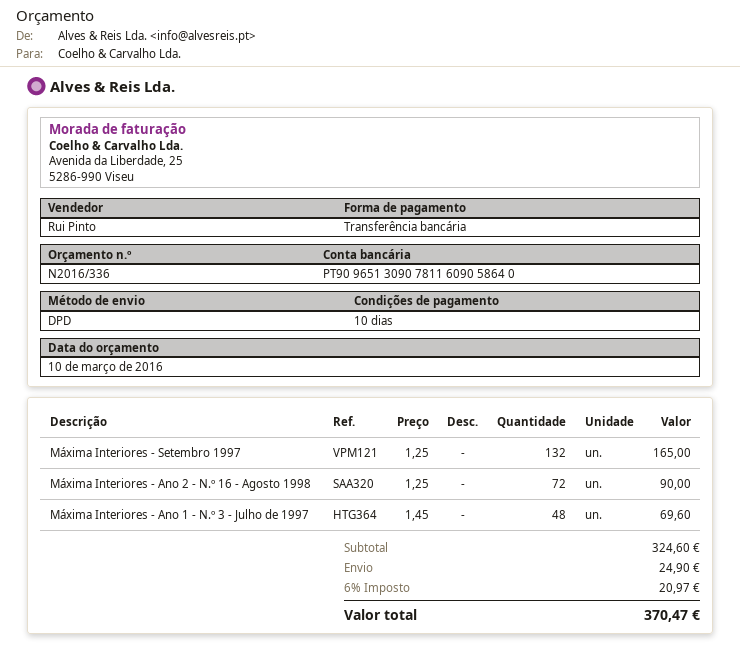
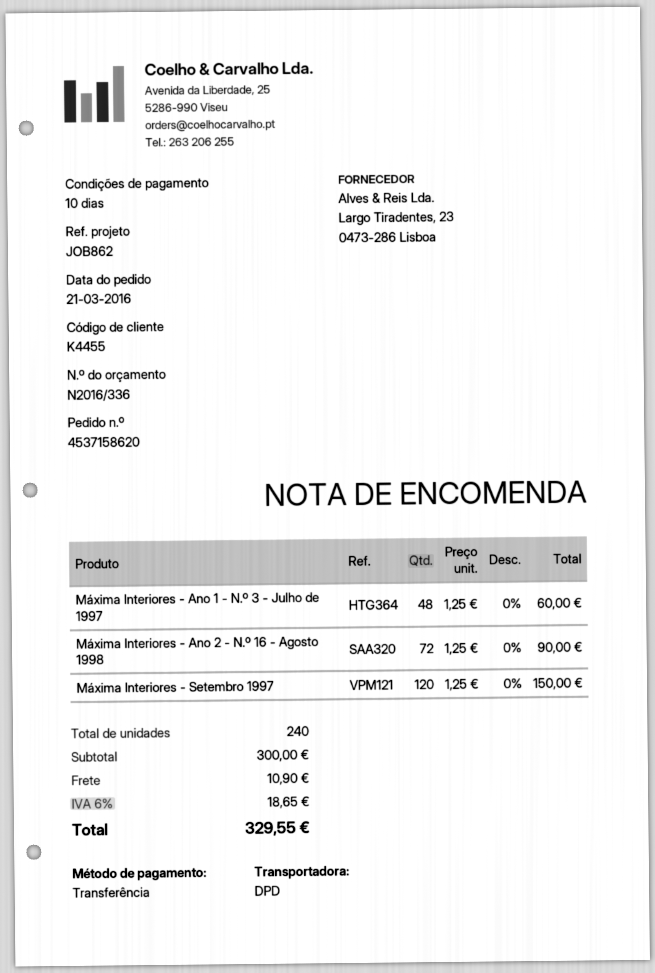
Máxima Interiores - Setembro 1997: 132 x 1.25 = 165.00 -> 120 x 1.25 = 150.00
Máxima Interiores - Ano 1 - N.º 3 - Julho de 1997: 48 x 1.45 = 69.60 -> 48 x 1.25 = 60.00
subtotal: 324.60 -> 300.00
shipping: 24.90 -> 10.90
tax: 6% = 20.97 -> 6% = 18.65
total: 370.47 -> 329.55

